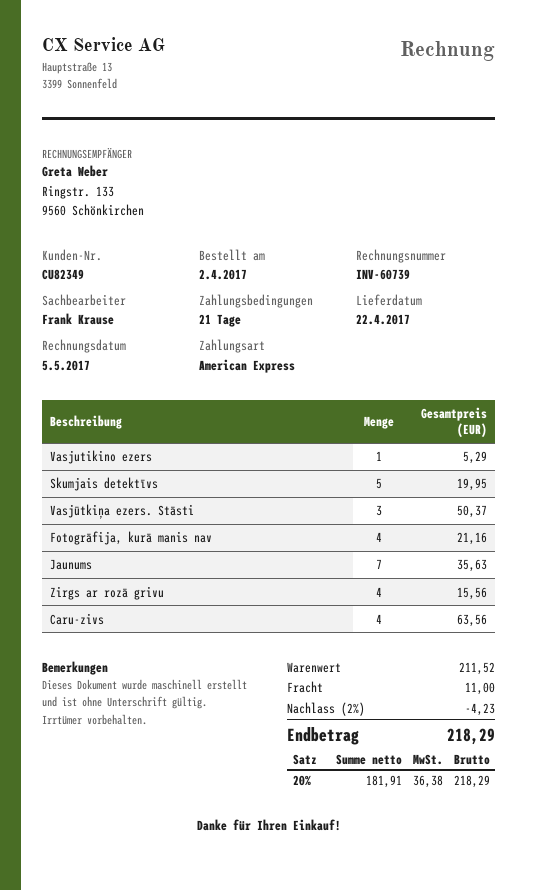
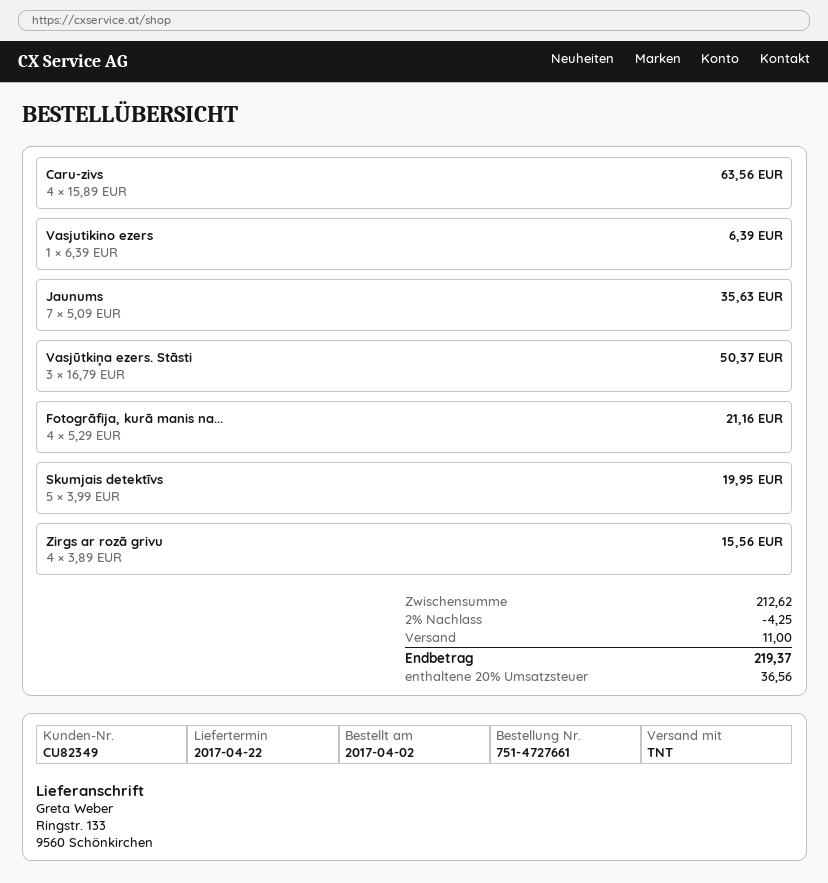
Vasjutikino ezers: 1 for 5.29 -> 1 for 6.39
subtotal: 211.52 -> 212.62
discount: 2% = 4.23 -> 2% = 4.25
tax: 20% = 36.38 -> 20% = 36.56
total: 218.29 -> 219.37

